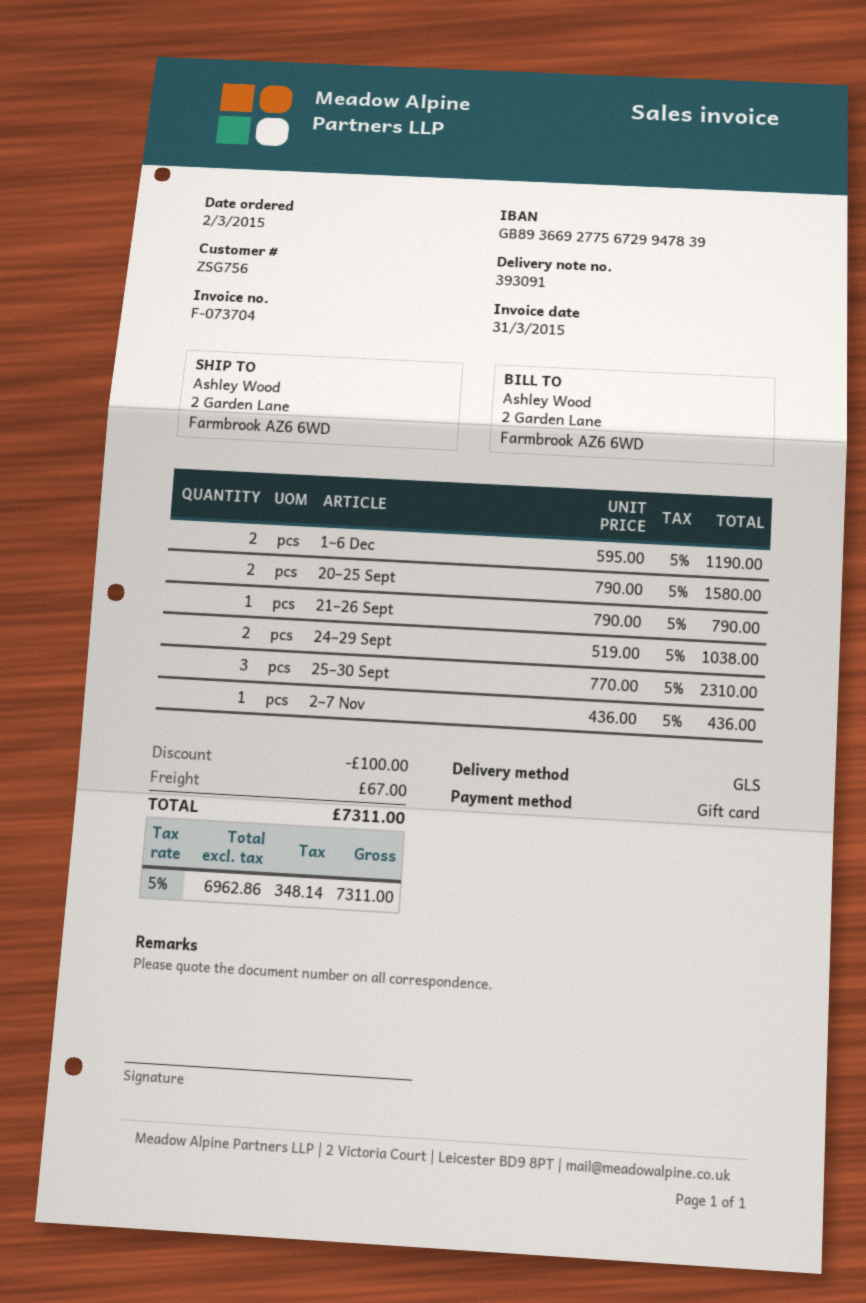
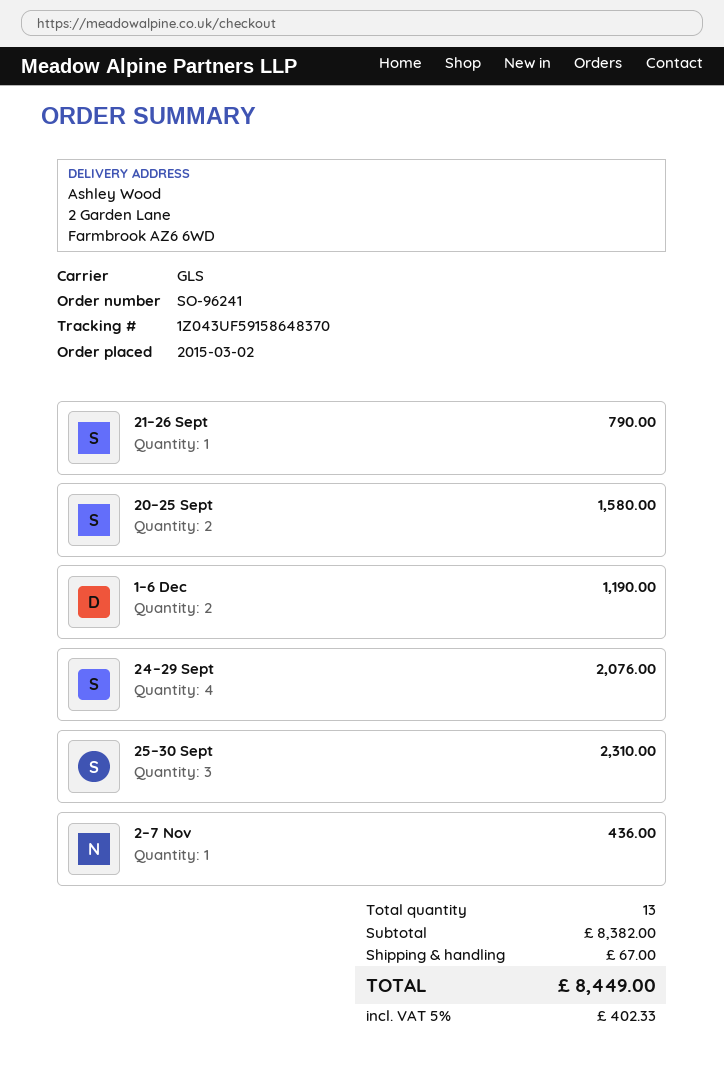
24–29 Sept: 2 for 1038.00 -> 4 for 2076.00
discount: 100.00 -> none
tax: 5% = 348.14 -> 5% = 402.33
total: 7311.00 -> 8449.00

